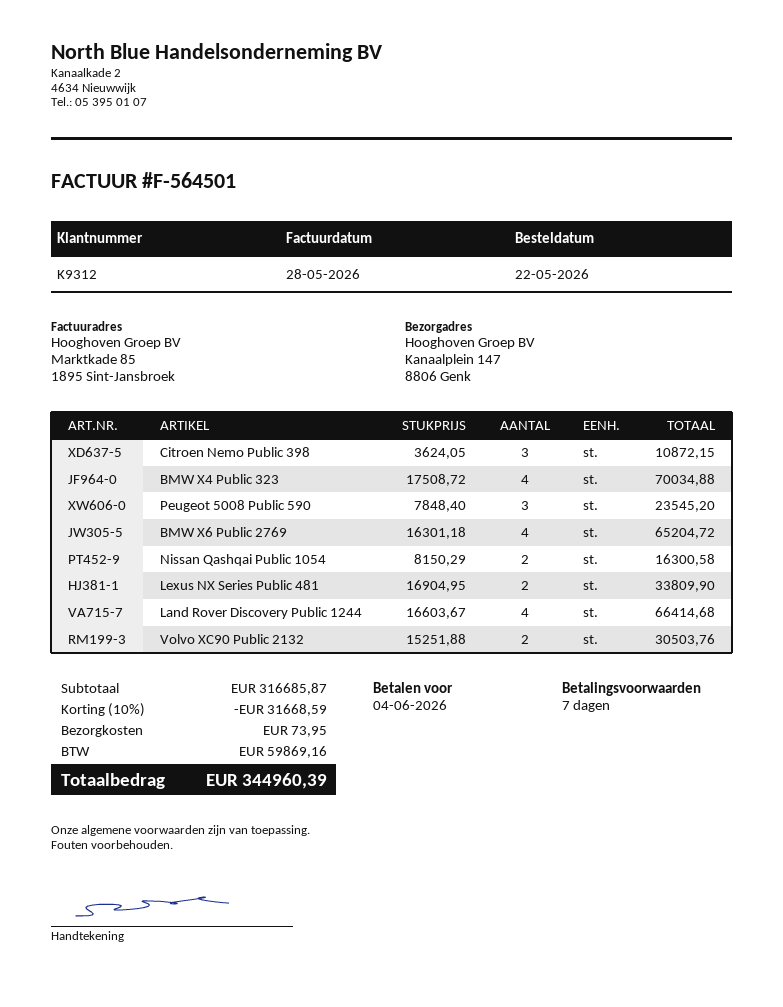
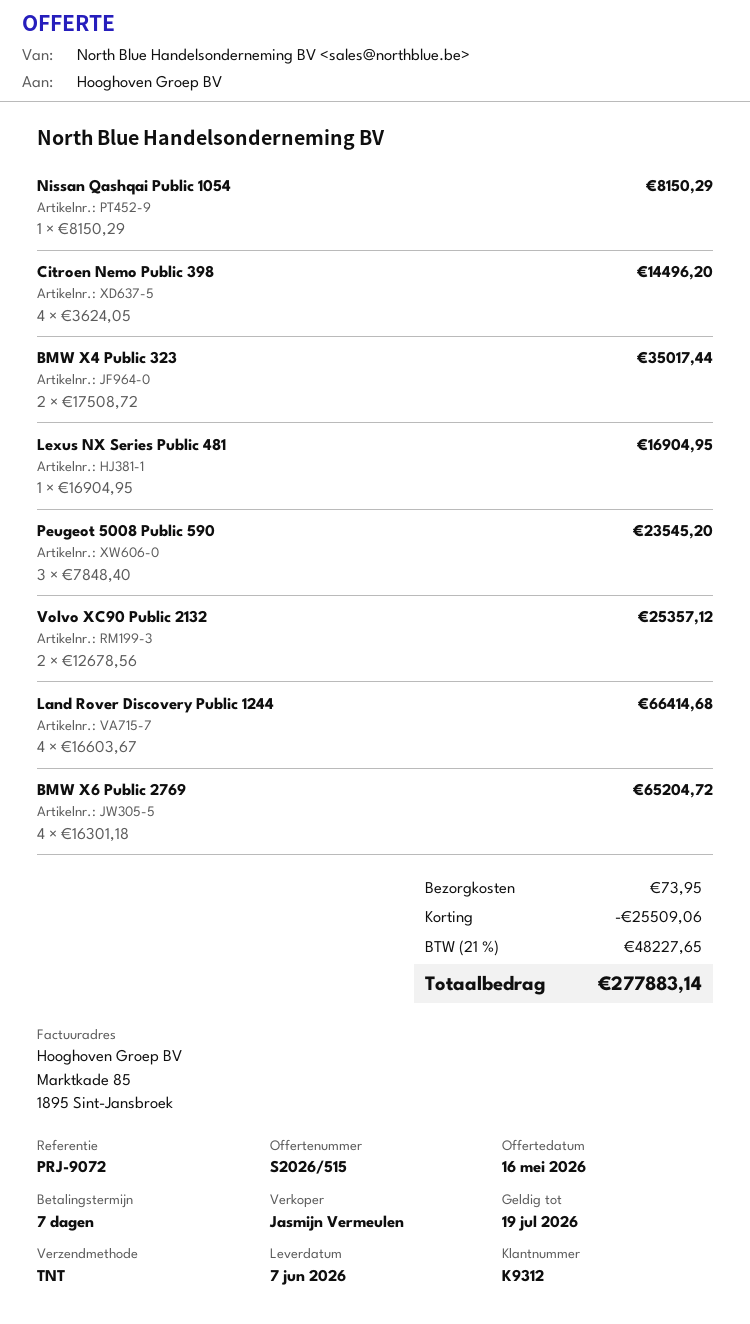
Citroen Nemo Public 398: 3 x 3624.05 = 10872.15 -> 4 x 3624.05 = 14496.20
BMW X4 Public 323: 4 x 17508.72 = 70034.88 -> 2 x 17508.72 = 35017.44
Nissan Qashqai Public 1054: 2 x 8150.29 = 16300.58 -> 1 x 8150.29 = 8150.29
Lexus NX Series Public 481: 2 x 16904.95 = 33809.90 -> 1 x 16904.95 = 16904.95
Volvo XC90 Public 2132: 2 x 15251.88 = 30503.76 -> 2 x 12678.56 = 25357.12
discount: 31668.59 -> 25509.06
tax: 59869.16 -> 48227.65
total: 344960.39 -> 277883.14

